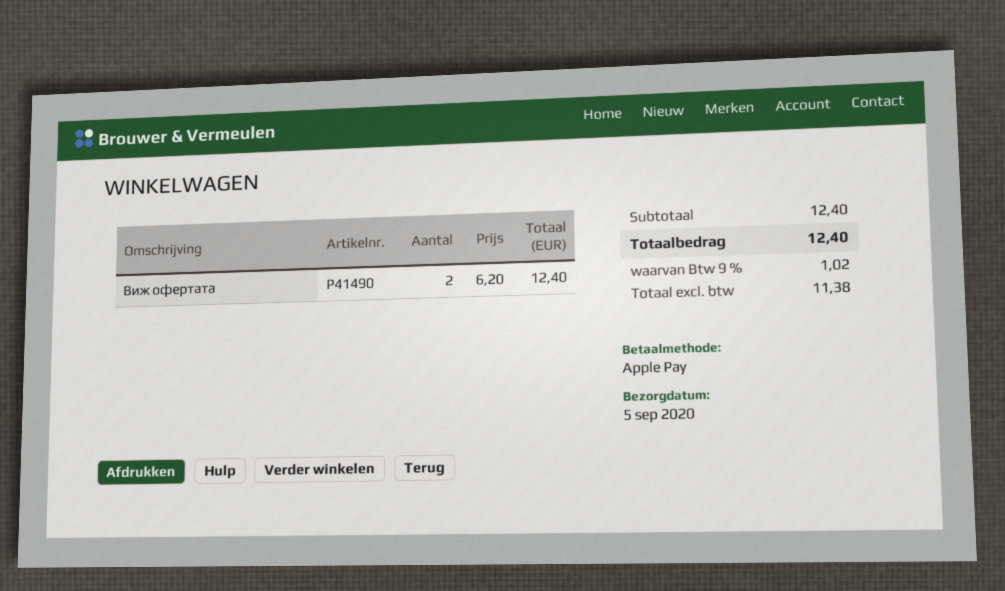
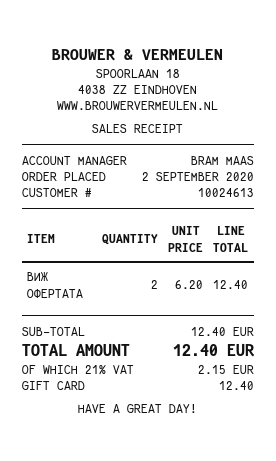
payment method: Apple Pay -> gift card
tax: 9% = 1.02 -> 21% = 2.15

